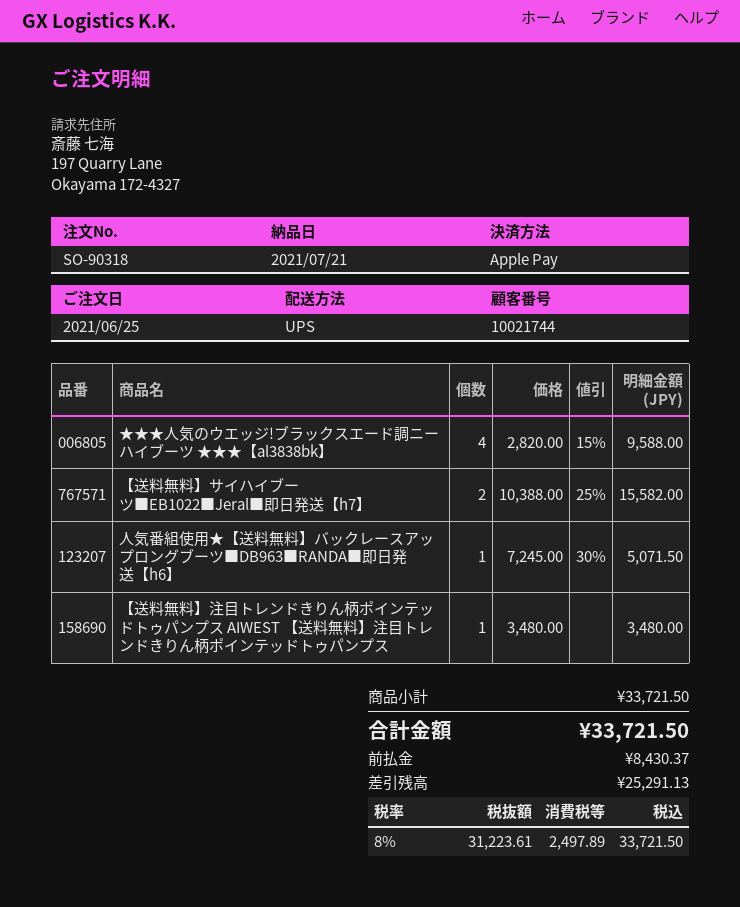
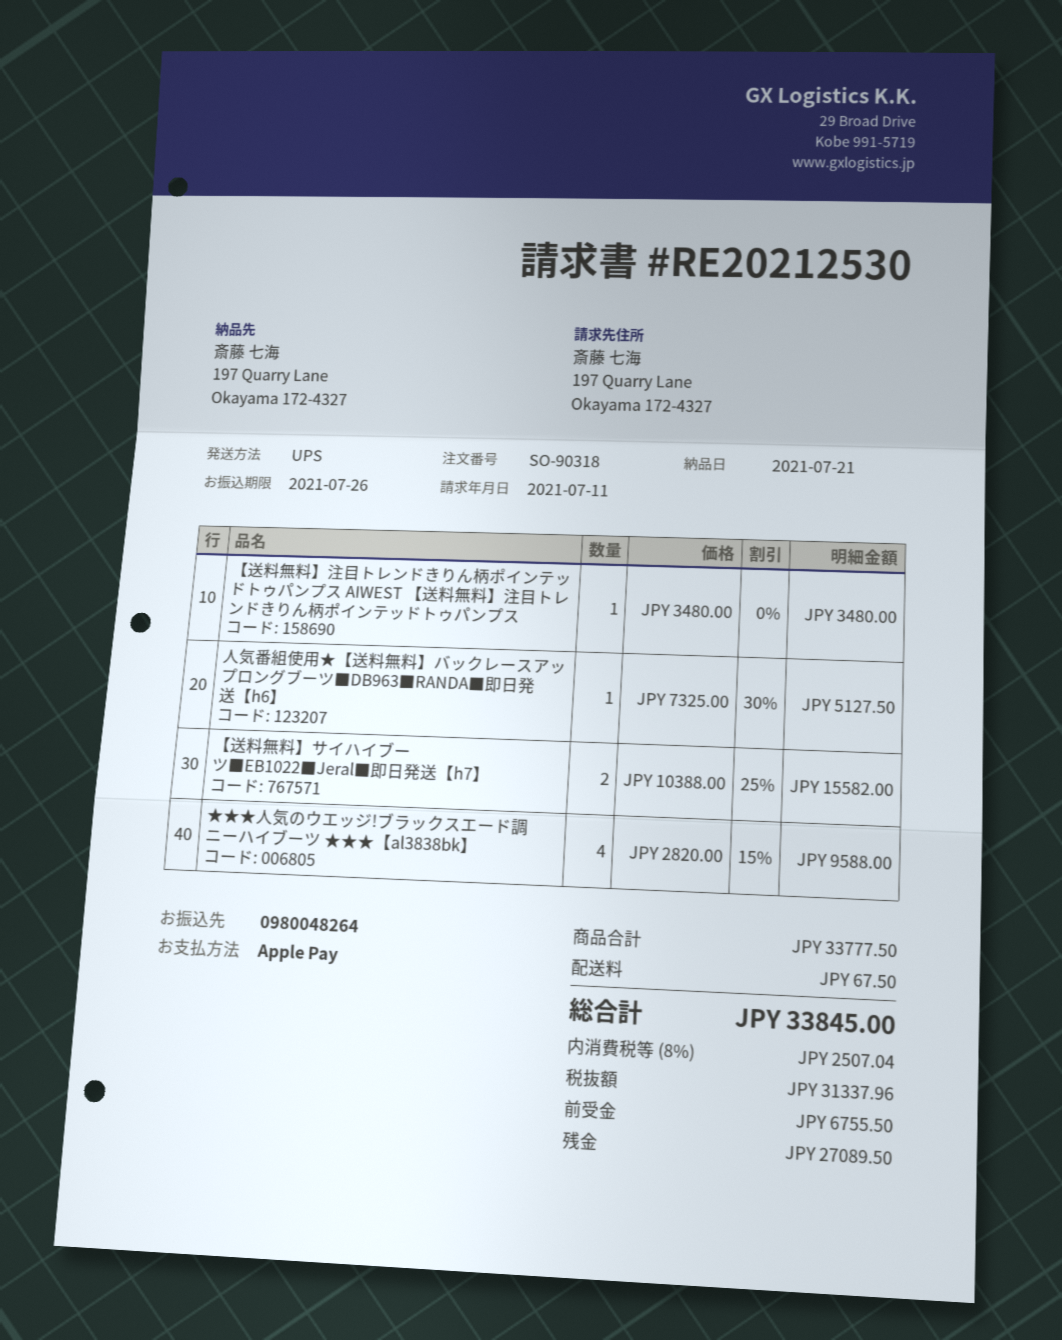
人気番組使用★【送料無料】バックレースアップロングブーツ■DB963■RANDA■即日発送【h6】: 1 x 7245.00 - 30% = 5071.50 -> 1 x 7325.00 - 30% = 5127.50
subtotal: 33721.50 -> 33777.50
shipping: none -> 67.50
net: 31223.61 -> 31337.96
tax: 8% = 2497.89 -> 8% = 2507.04
total: 33721.50 -> 33845.00
deposit: 8430.37 -> 6755.50
balance: 25291.13 -> 27089.50

